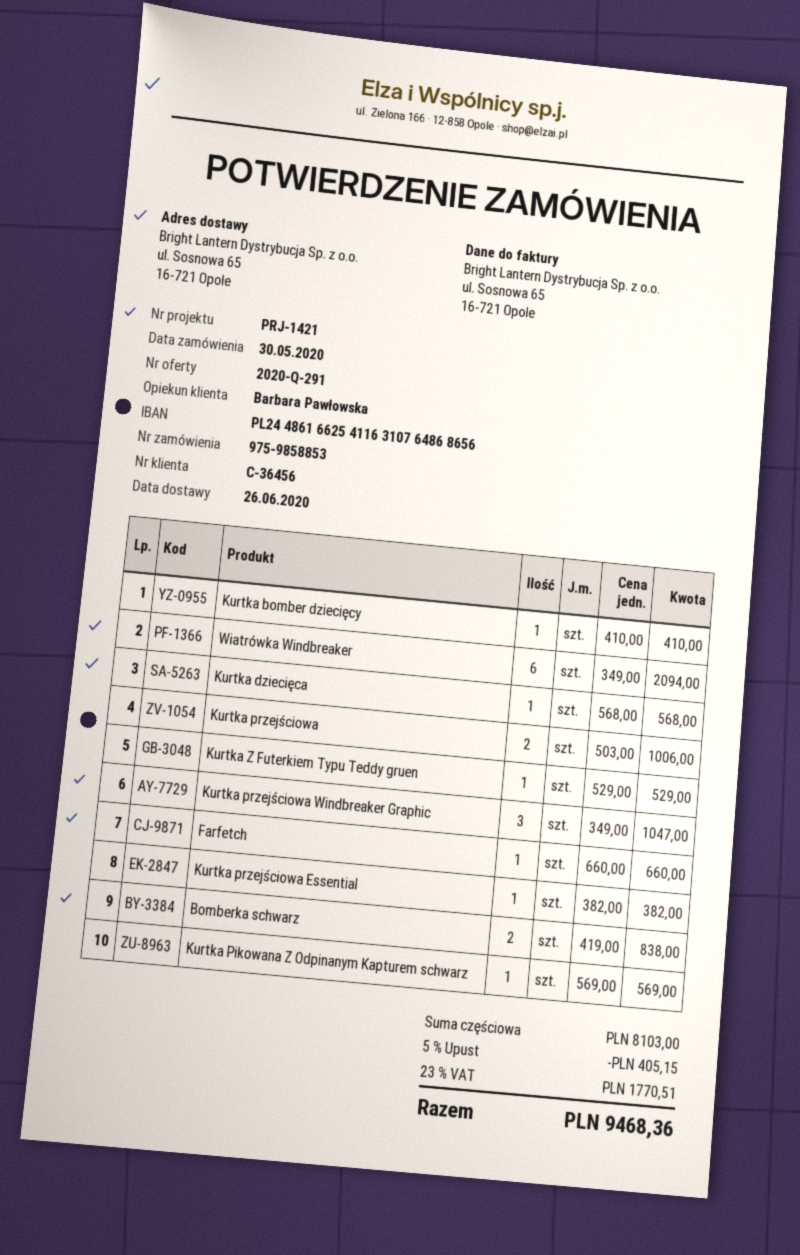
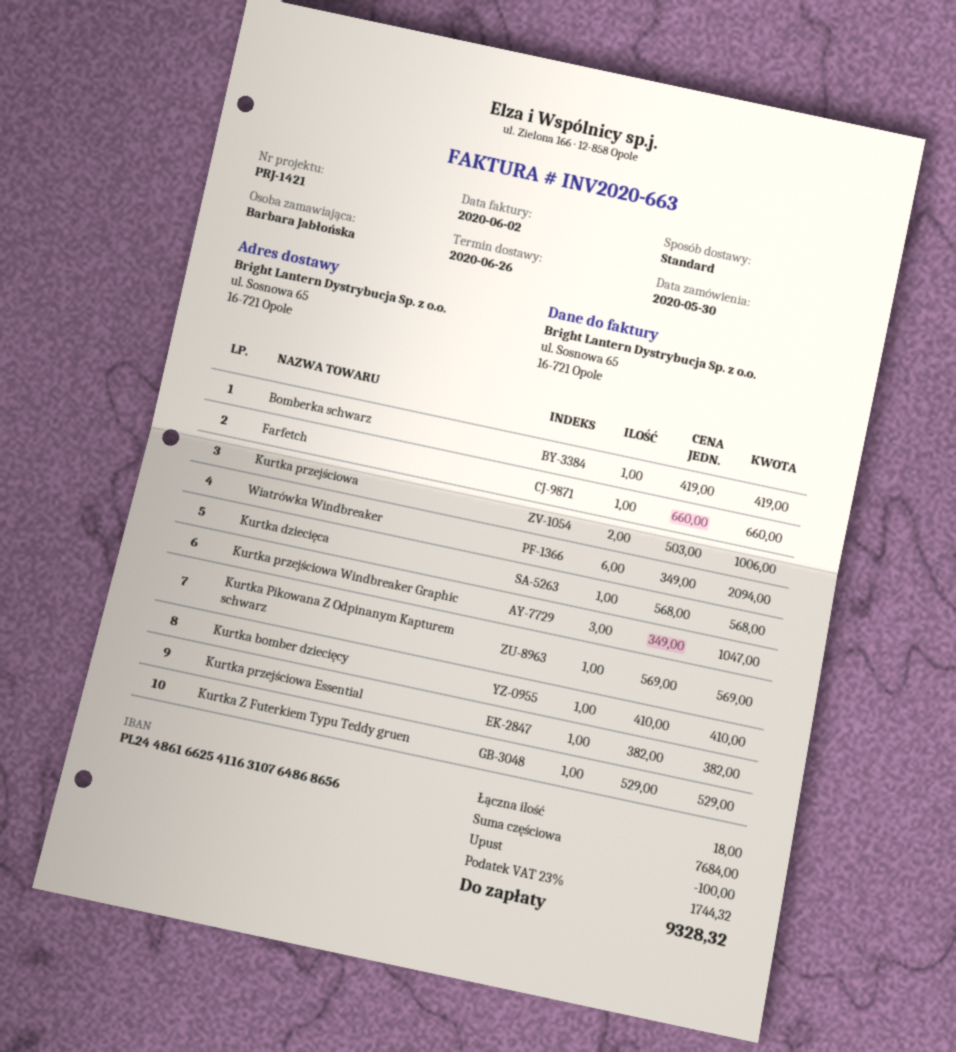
Bomberka schwarz: 2 x 419.00 = 838.00 -> 1 x 419.00 = 419.00
subtotal: 8103.00 -> 7684.00
discount: 405.15 -> 100.00
tax: 23% = 1770.51 -> 23% = 1744.32
total: 9468.36 -> 9328.32

